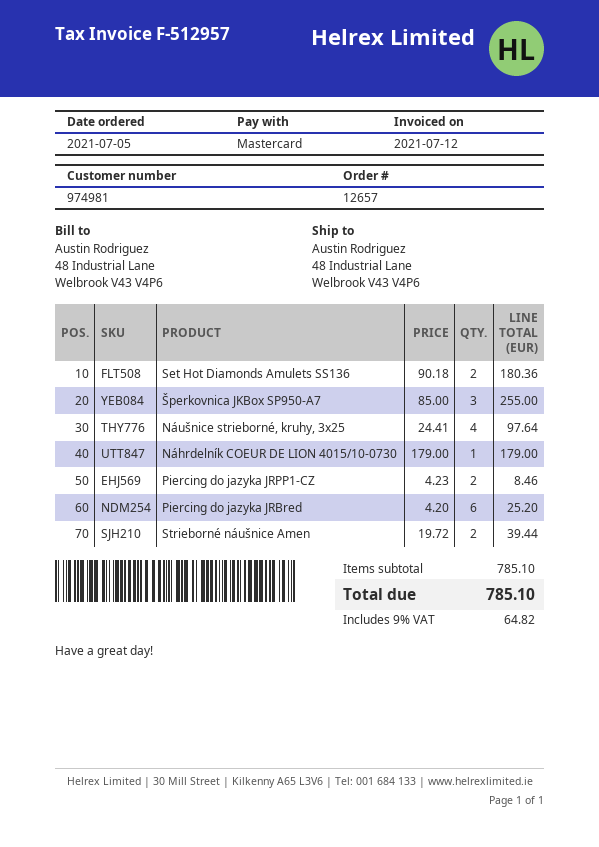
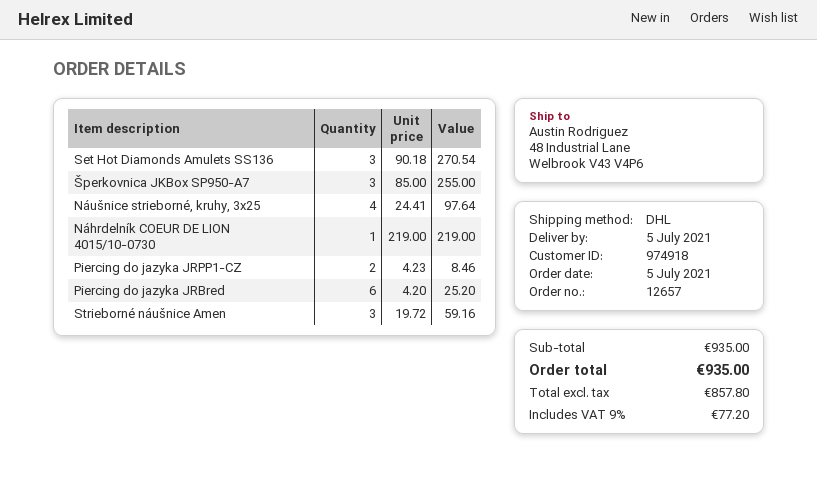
customer number: 974981 -> 974918
Set Hot Diamonds Amulets SS136: 2 x 90.18 = 180.36 -> 3 x 90.18 = 270.54
Náhrdelník COEUR DE LION 4015/10-0730: 1 x 179.00 = 179.00 -> 1 x 219.00 = 219.00
Strieborné náušnice Amen: 2 x 19.72 = 39.44 -> 3 x 19.72 = 59.16
subtotal: 785.10 -> 935.00
tax: 9% = 64.82 -> 9% = 77.20
total: 785.10 -> 935.00

